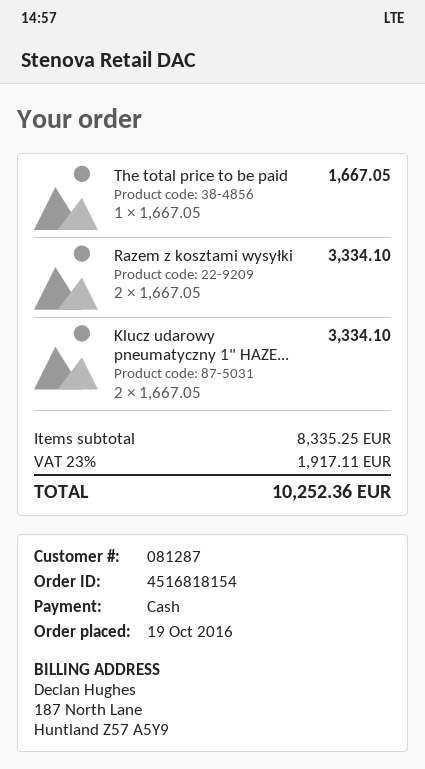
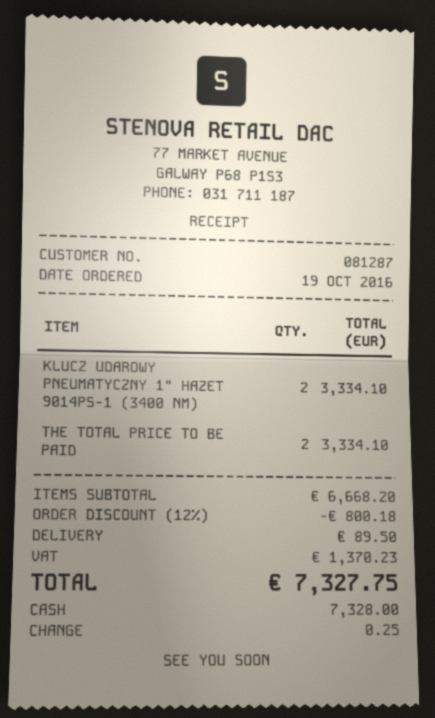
The total price to be paid: 1 for 1667.05 -> 2 for 3334.10
Razem z kosztami wysyłki: 2 for 3334.10 -> none
subtotal: 8335.25 -> 6668.20
discount: none -> 12% = 800.18
shipping: none -> 89.50
tax: 1917.11 -> 1370.23
total: 10252.36 -> 7327.75

